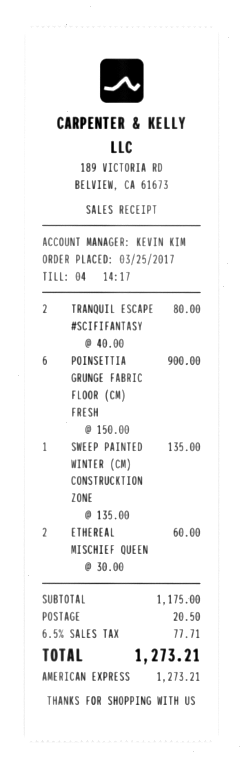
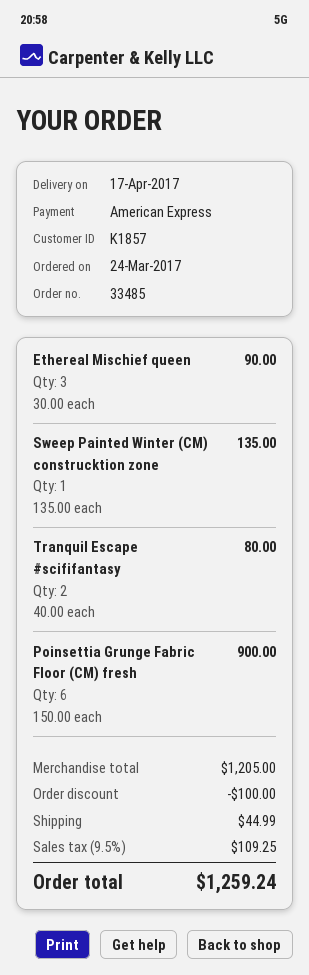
order date: 2017-03-25 -> 2017-03-24
ETHEREAL MISCHIEF QUEEN: 2 x 30.00 = 60.00 -> 3 x 30.00 = 90.00
subtotal: 1175.00 -> 1205.00
discount: none -> 100.00
shipping: 20.50 -> 44.99
tax: 6.5% = 77.71 -> 9.5% = 109.25
total: 1273.21 -> 1259.24

